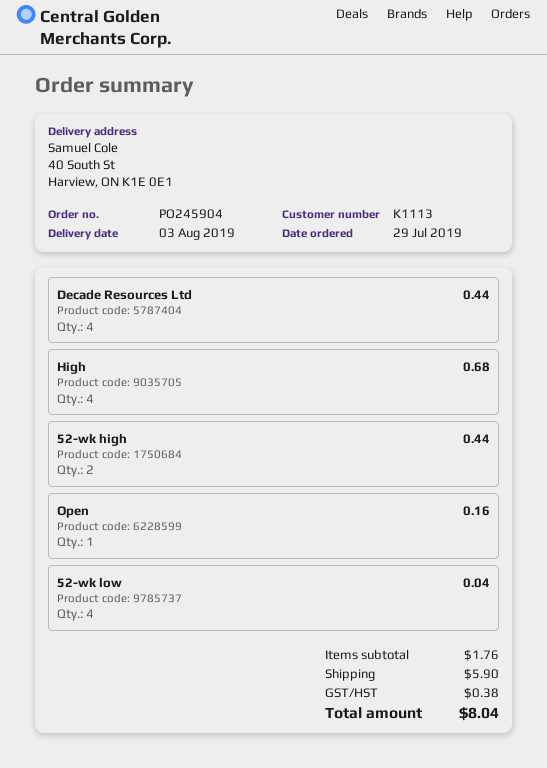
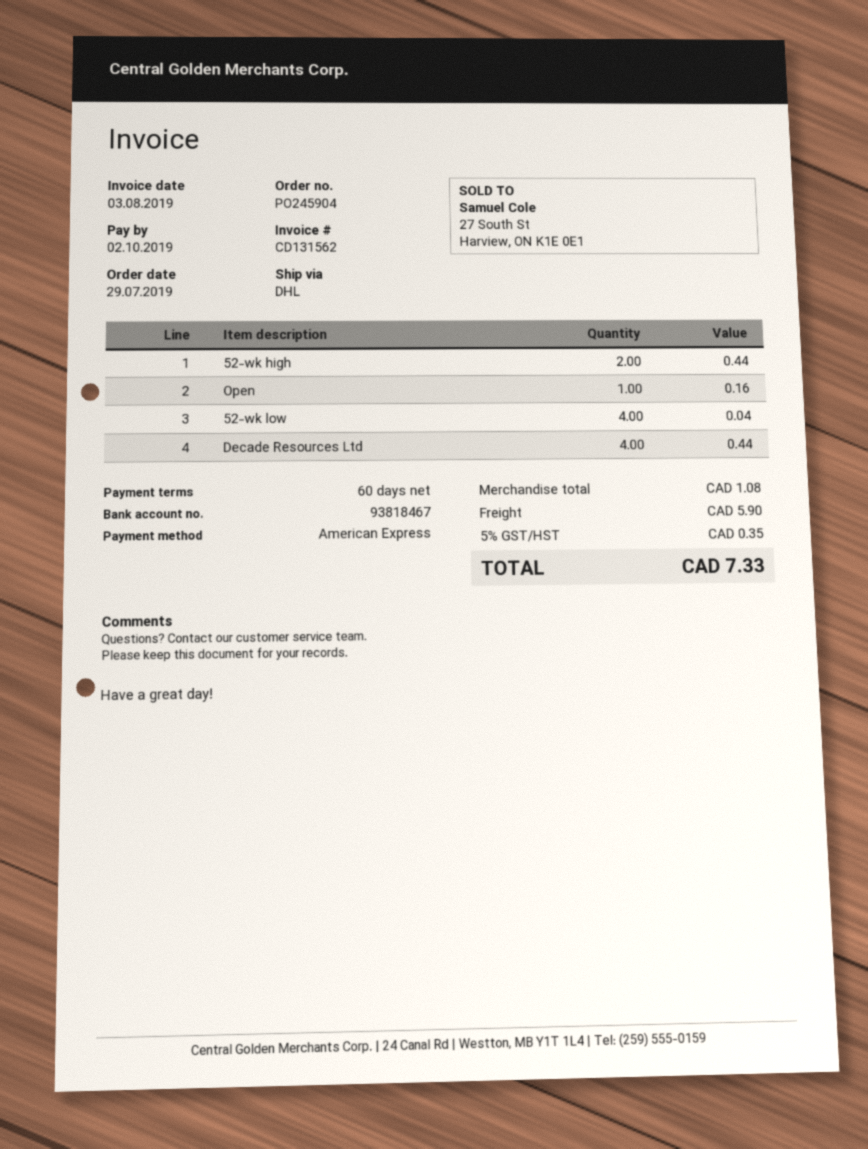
High: 4 for 0.68 -> none
subtotal: 1.76 -> 1.08
tax: 0.38 -> 0.35
total: 8.04 -> 7.33

